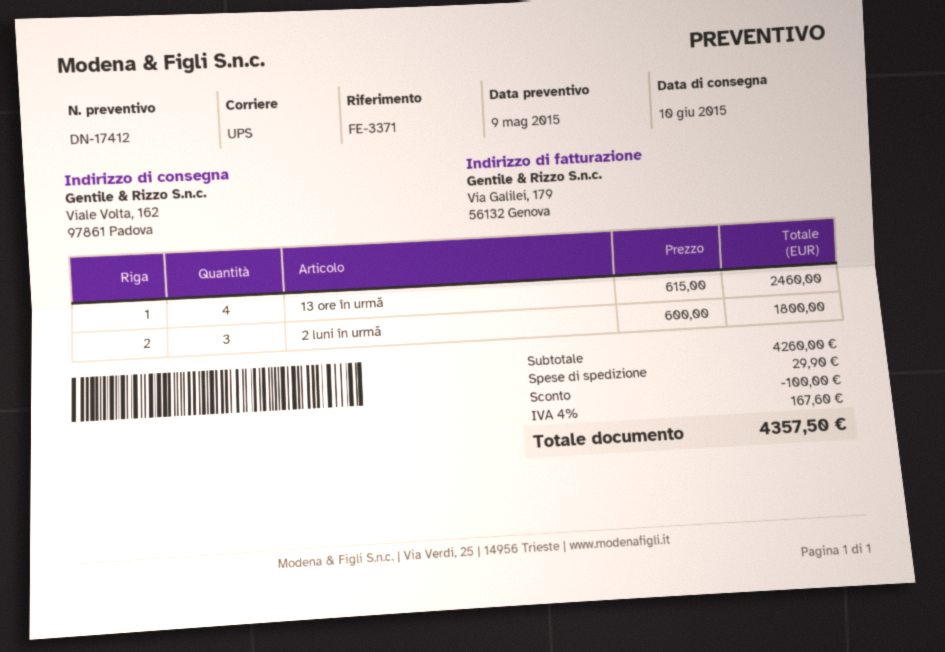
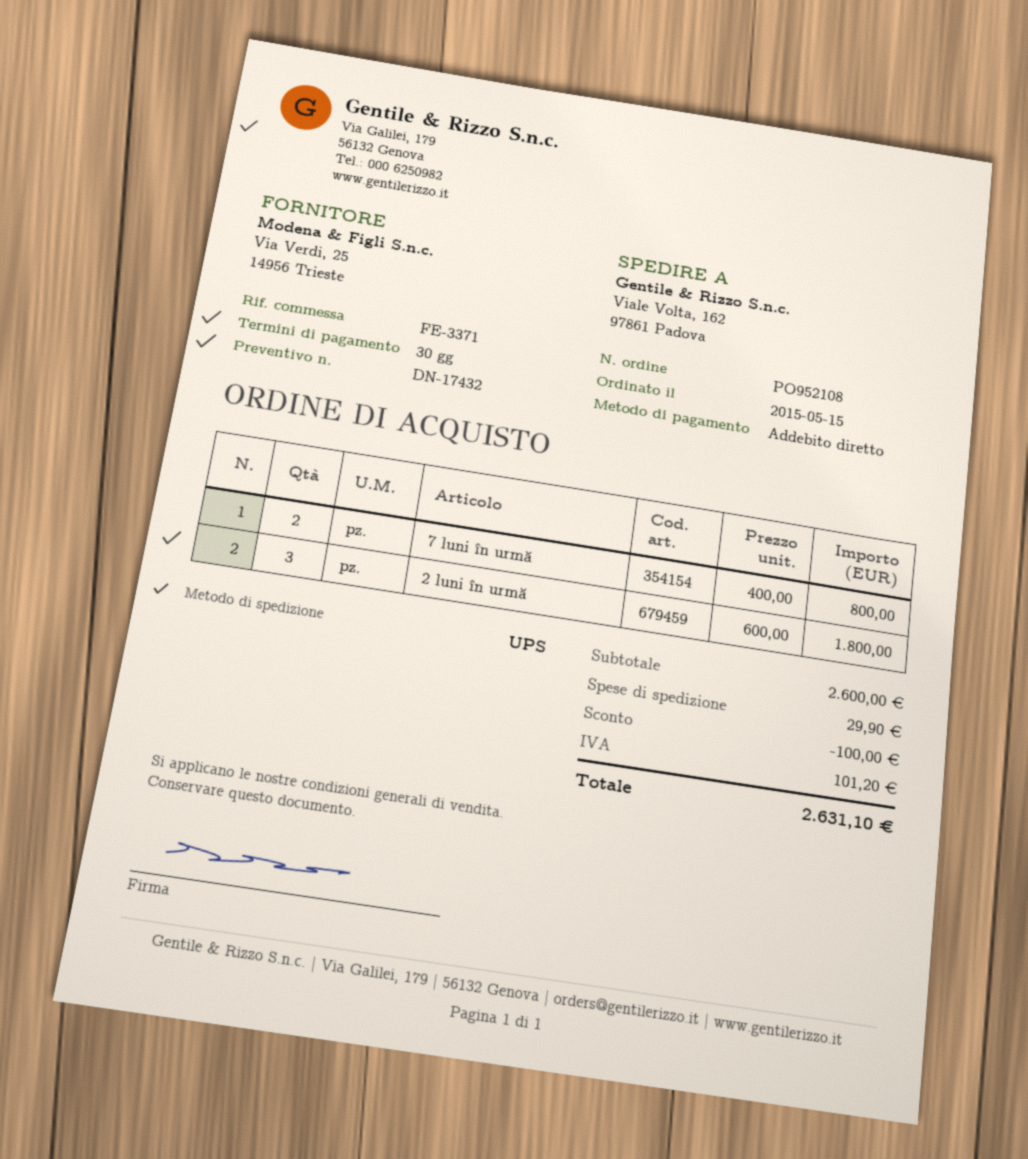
quote number: DN-17412 -> DN-17432
13 ore în urmă: 4 x 615.00 = 2460.00 -> none
7 luni în urmă: none -> 2 x 400.00 = 800.00
subtotal: 4260.00 -> 2600.00
tax: 167.60 -> 101.20
total: 4357.50 -> 2631.10

